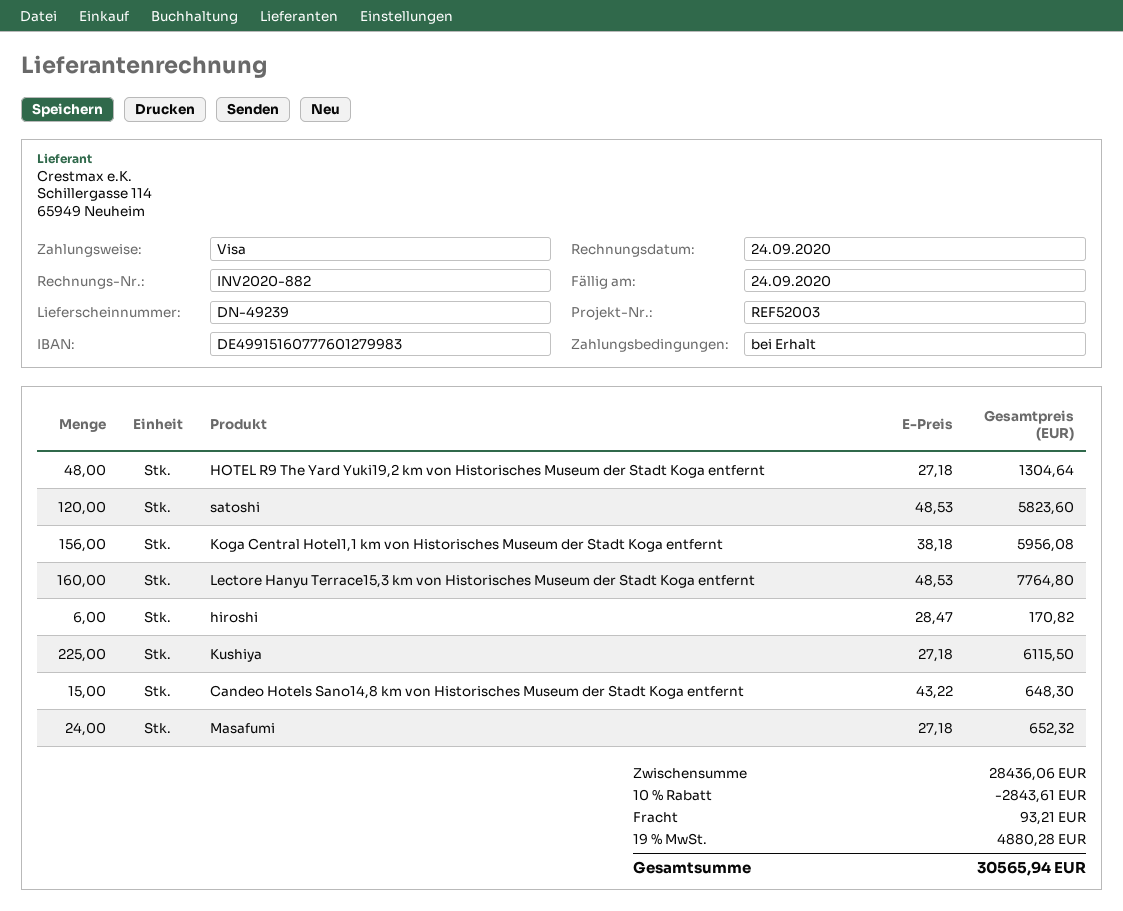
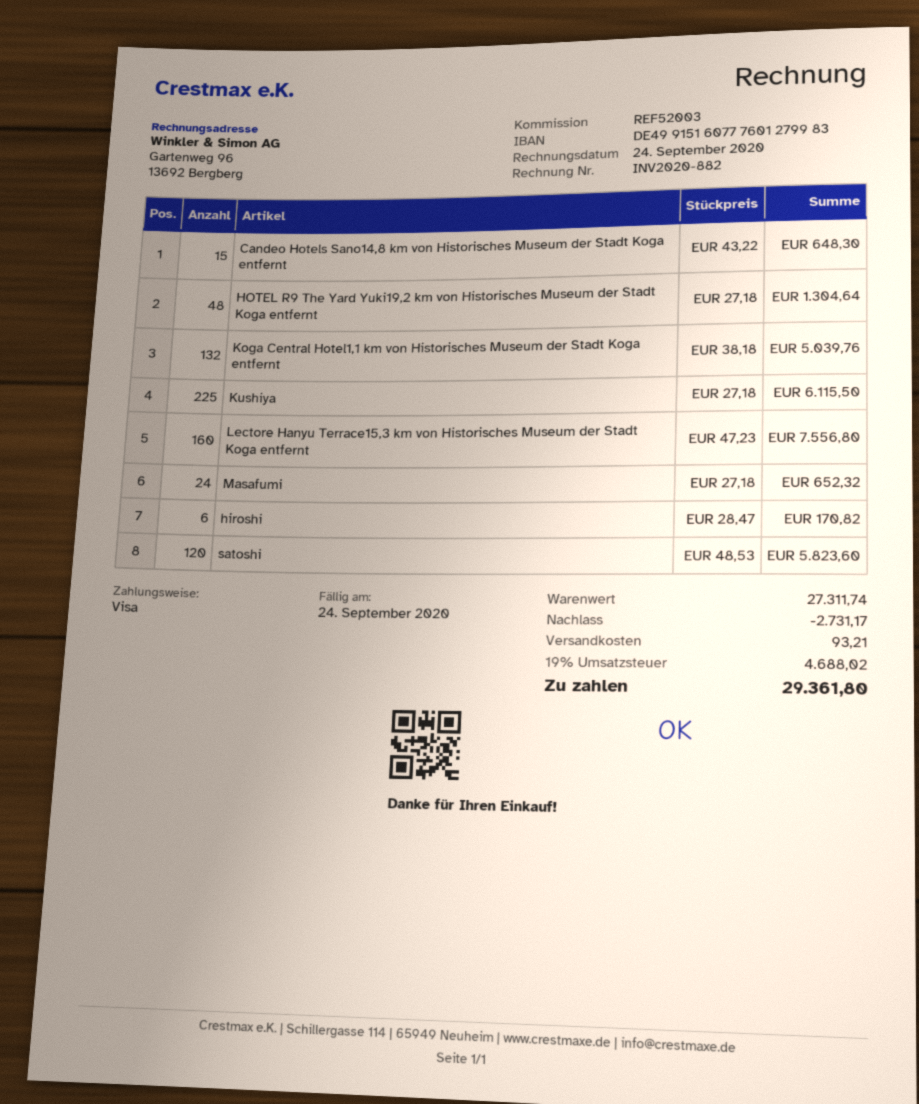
Koga Central Hotel1,1 km von Historisches Museum der Stadt Koga entfernt: 156 x 38.18 = 5956.08 -> 132 x 38.18 = 5039.76
Lectore Hanyu Terrace15,3 km von Historisches Museum der Stadt Koga entfernt: 160 x 48.53 = 7764.80 -> 160 x 47.23 = 7556.80
subtotal: 28436.06 -> 27311.74
discount: 2843.61 -> 2731.17
tax: 19% = 4880.28 -> 19% = 4688.02
total: 30565.94 -> 29361.80

